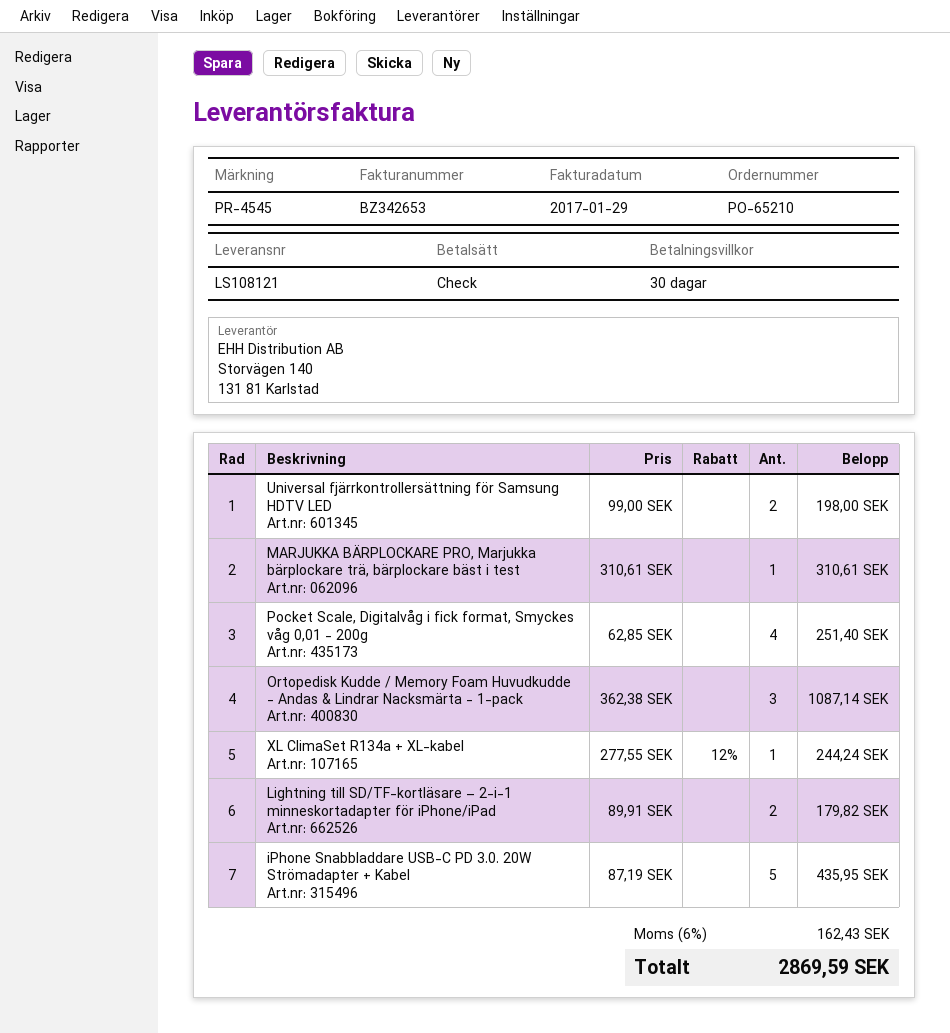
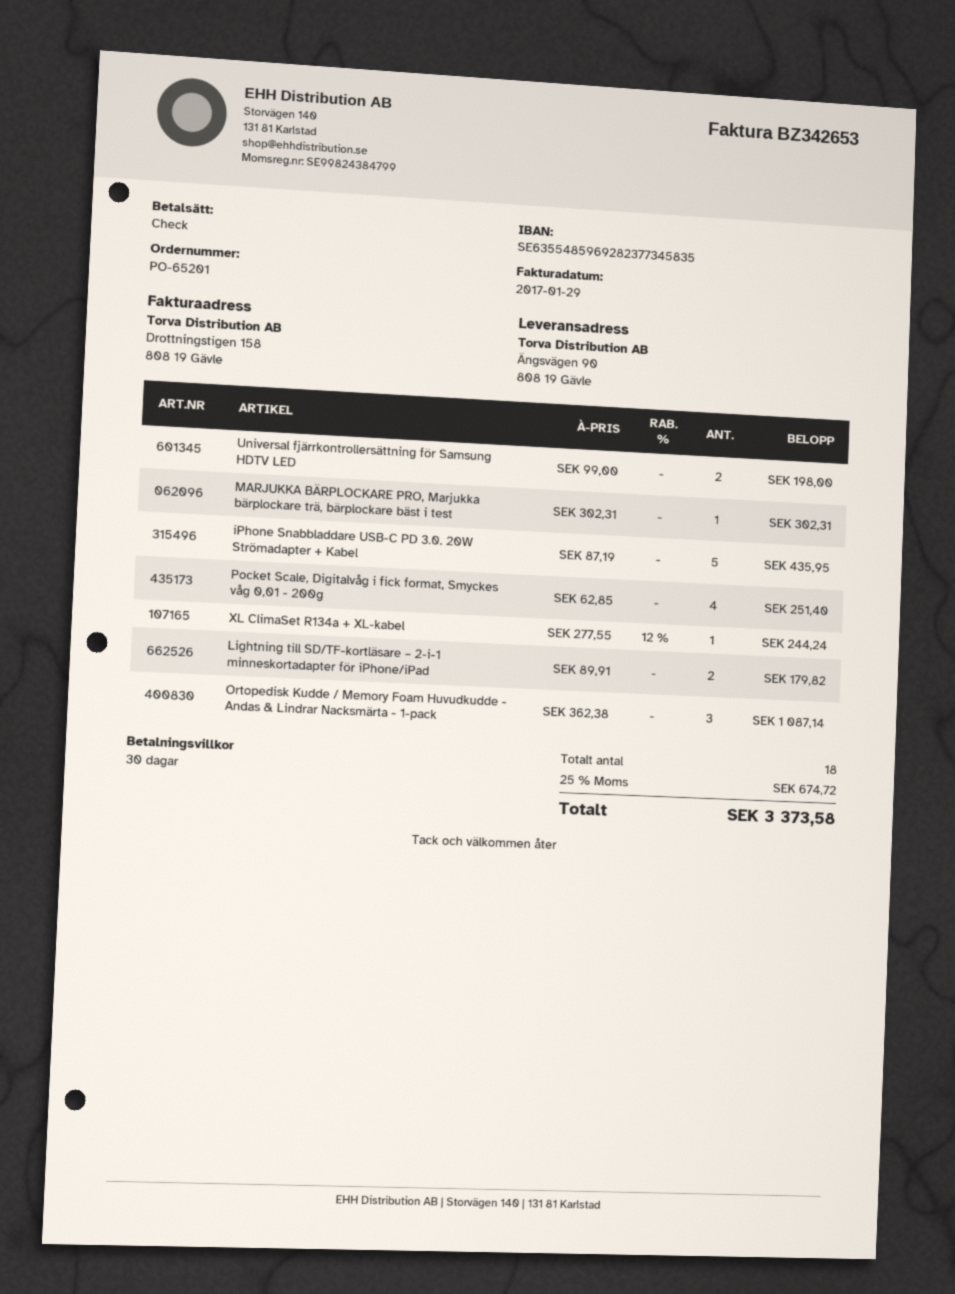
order number: PO-65210 -> PO-65201
MARJUKKA BÄRPLOCKARE PRO, Marjukka bärplockare trä, bärplockare bäst i test: 1 x 310.61 = 310.61 -> 1 x 302.31 = 302.31
tax: 6% = 162.43 -> 25% = 674.72
total: 2869.59 -> 3373.58

